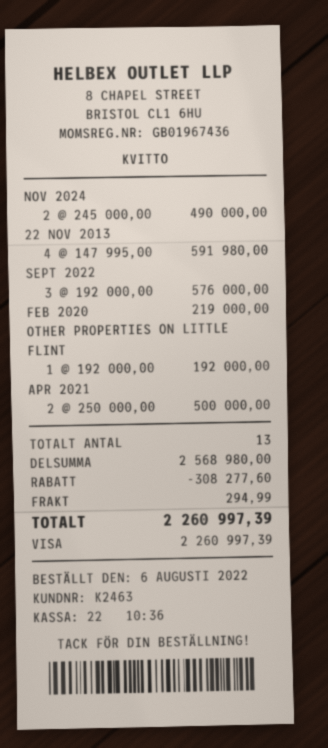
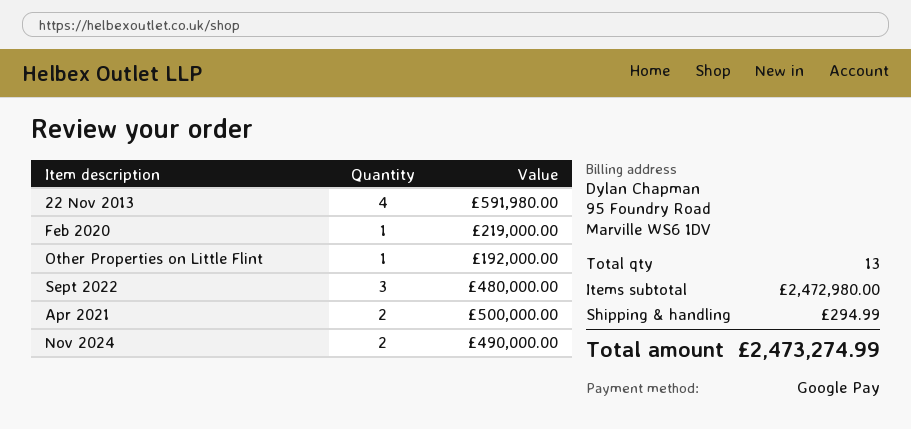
payment method: Visa -> Google Pay
SEPT 2022: 3 for 576000.00 -> 3 for 480000.00
subtotal: 2568980.00 -> 2472980.00
discount: 308277.60 -> none
total: 2260997.39 -> 2473274.99

